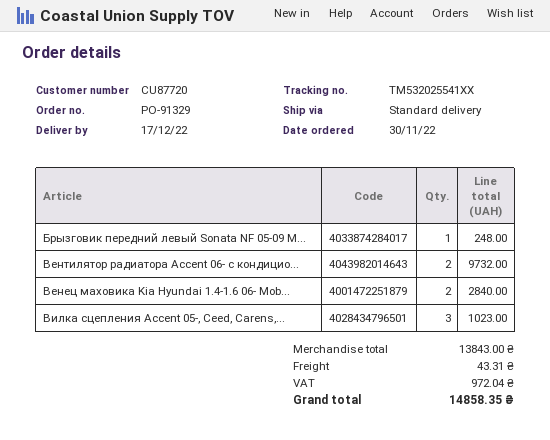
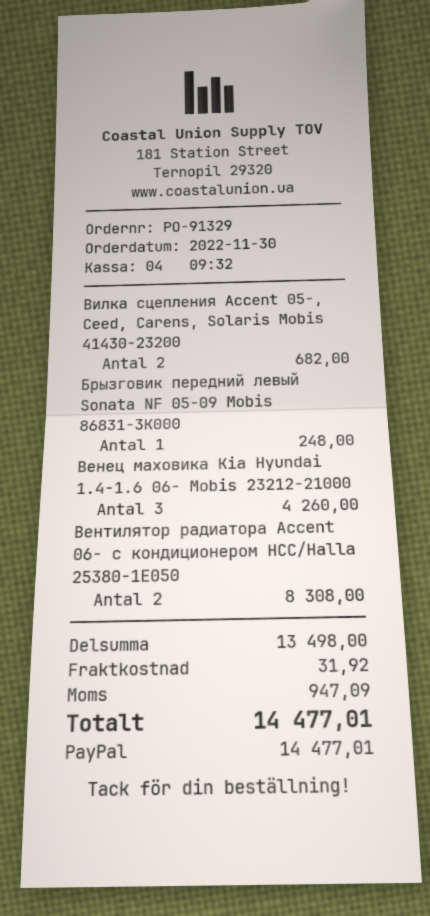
Вентилятор радиатора Accent 06- с кондицио...: 2 for 9732.00 -> 2 for 8308.00
Венец маховика Kia Hyundai 1.4-1.6 06- Mob...: 2 for 2840.00 -> 3 for 4260.00
Вилка сцепления Accent 05-, Ceed, Carens,...: 3 for 1023.00 -> 2 for 682.00
subtotal: 13843.00 -> 13498.00
shipping: 43.31 -> 31.92
tax: 972.04 -> 947.09
total: 14858.35 -> 14477.01

